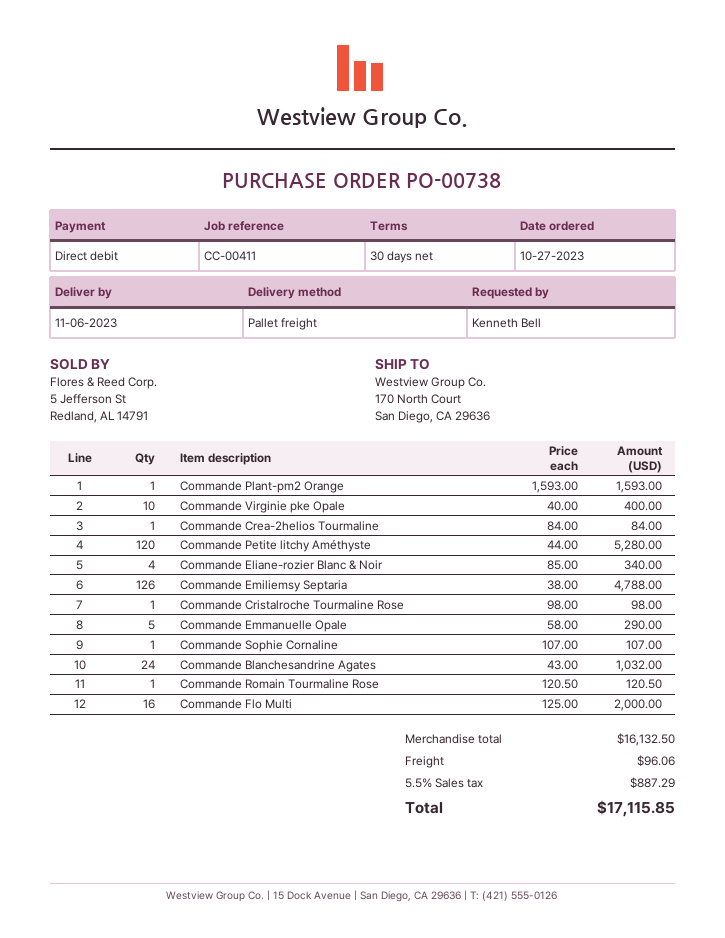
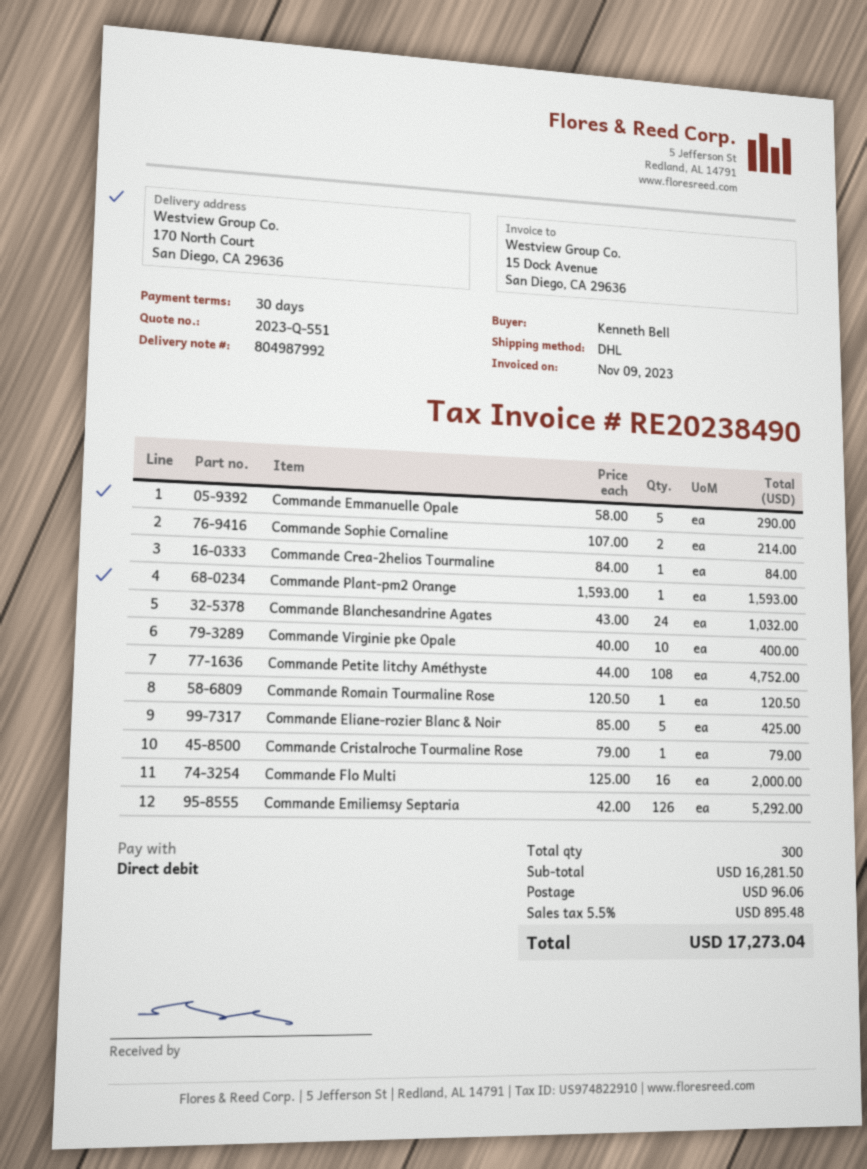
shipping method: pallet freight -> DHL
Commande Petite litchy Améthyste: 120 x 44.00 = 5280.00 -> 108 x 44.00 = 4752.00
Commande Eliane-rozier Blanc & Noir: 4 x 85.00 = 340.00 -> 5 x 85.00 = 425.00
Commande Emiliemsy Septaria: 126 x 38.00 = 4788.00 -> 126 x 42.00 = 5292.00
Commande Cristalroche Tourmaline Rose: 1 x 98.00 = 98.00 -> 1 x 79.00 = 79.00
Commande Sophie Cornaline: 1 x 107.00 = 107.00 -> 2 x 107.00 = 214.00
subtotal: 16132.50 -> 16281.50
tax: 5.5% = 887.29 -> 5.5% = 895.48
total: 17115.85 -> 17273.04

